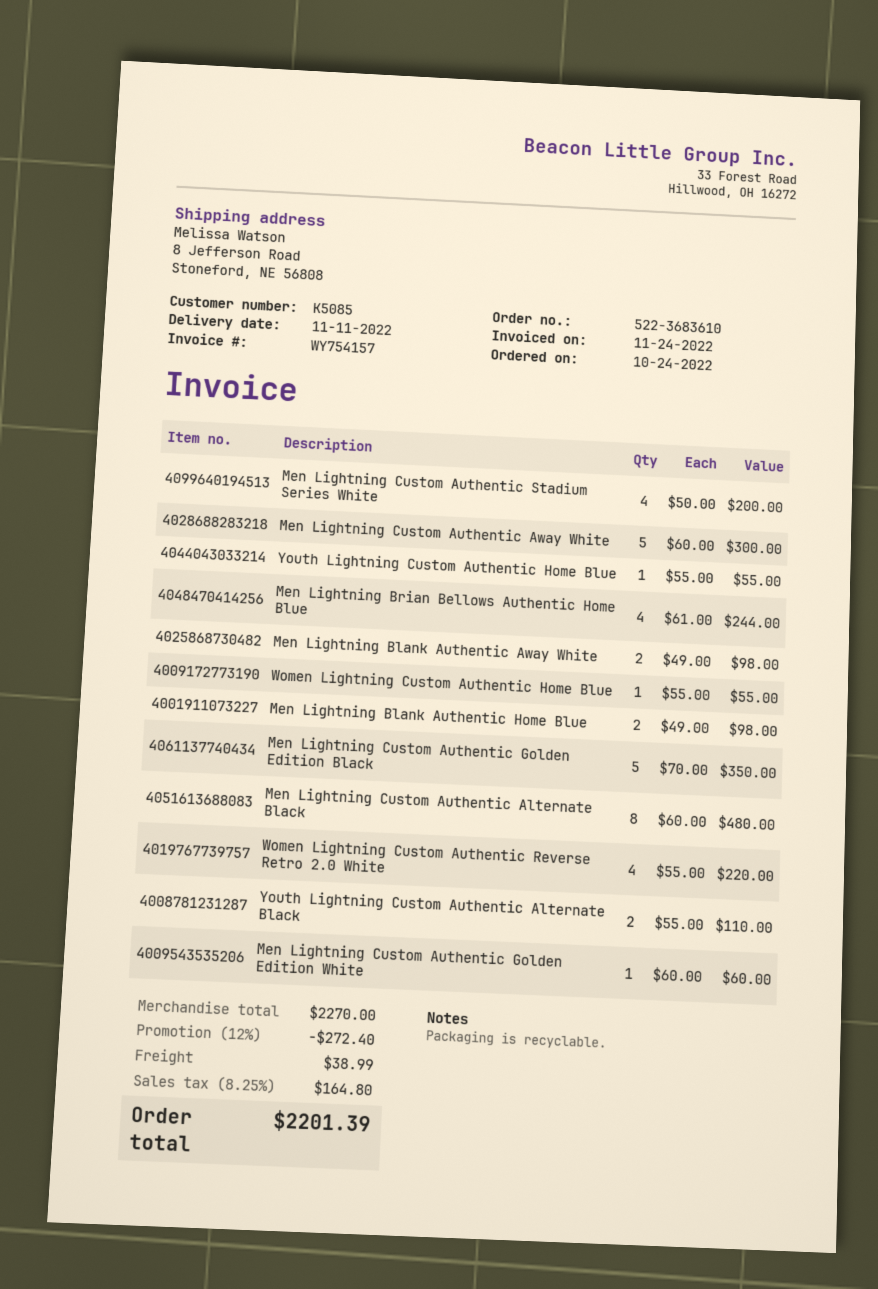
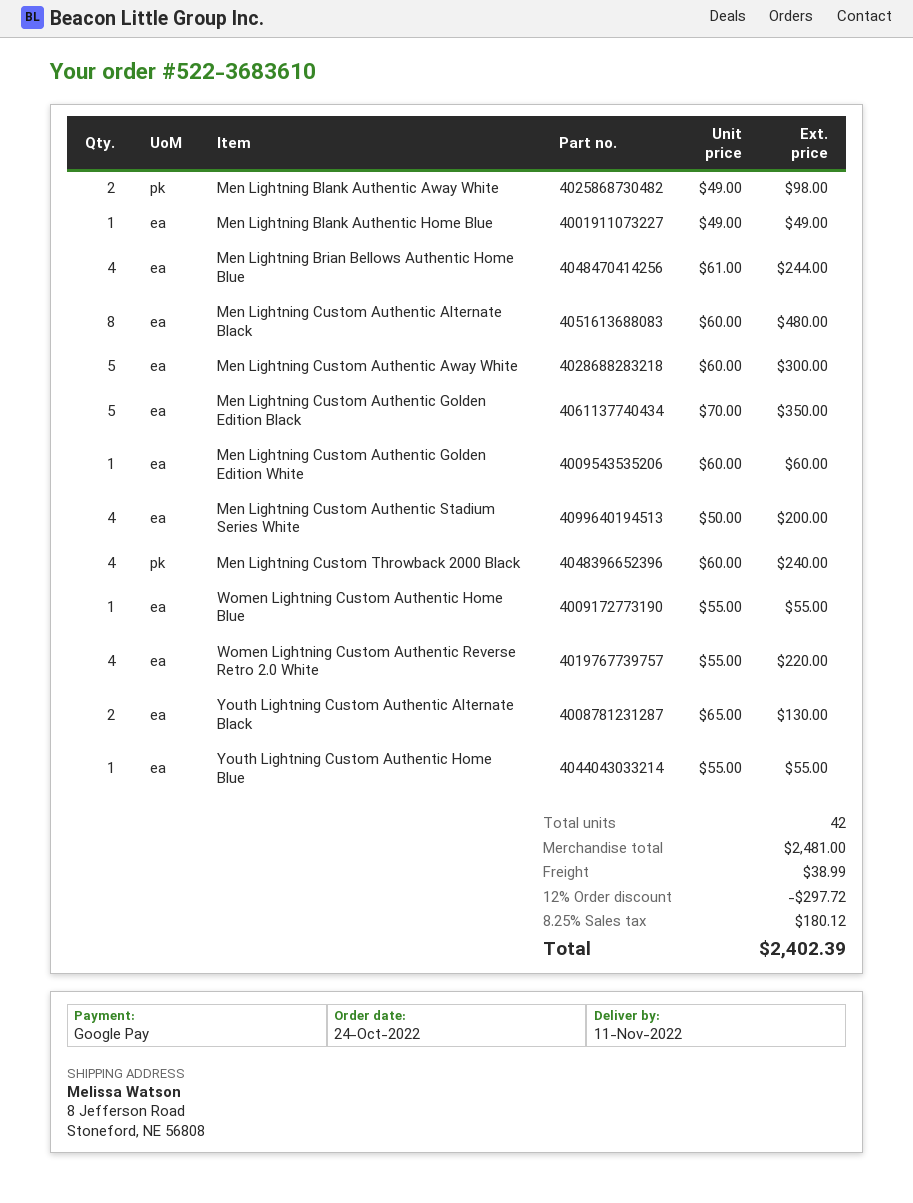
Men Lightning Blank Authentic Home Blue: 2 x 49.00 = 98.00 -> 1 x 49.00 = 49.00
Youth Lightning Custom Authentic Alternate Black: 2 x 55.00 = 110.00 -> 2 x 65.00 = 130.00
Men Lightning Custom Throwback 2000 Black: none -> 4 x 60.00 = 240.00
subtotal: 2270.00 -> 2481.00
discount: 12% = 272.40 -> 12% = 297.72
tax: 8.25% = 164.80 -> 8.25% = 180.12
total: 2201.39 -> 2402.39

